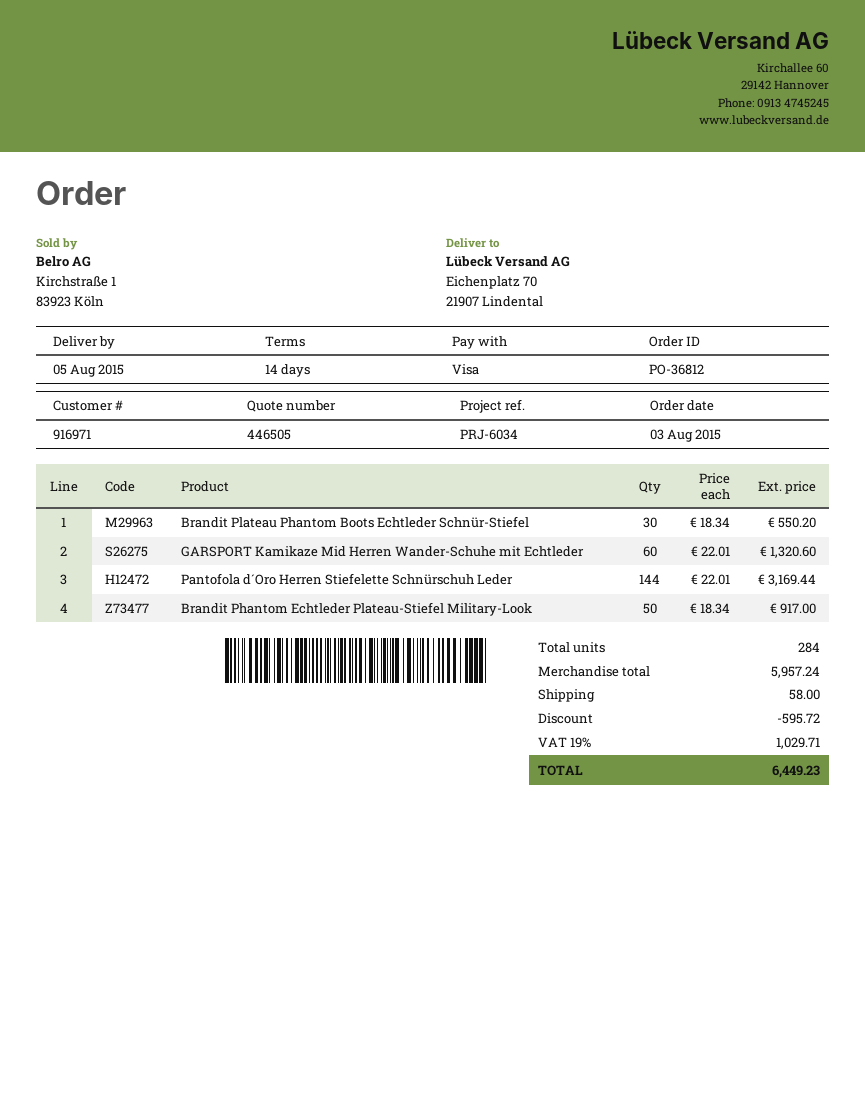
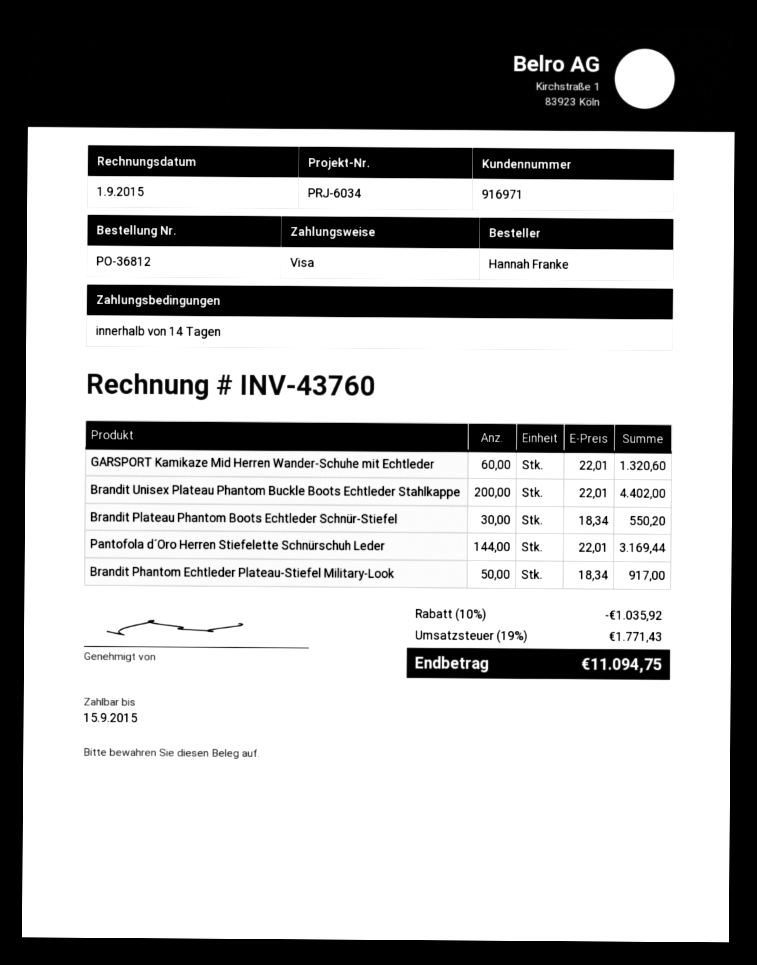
Brandit Unisex Plateau Phantom Buckle Boots Echtleder Stahlkappe: none -> 200 x 22.01 = 4402.00
discount: 595.72 -> 1035.92
shipping: 58.00 -> none
tax: 19% = 1029.71 -> 19% = 1771.43
total: 6449.23 -> 11094.75

